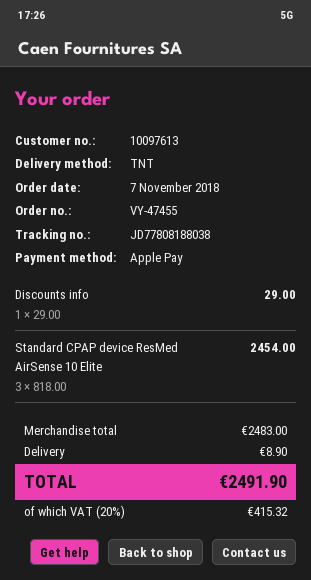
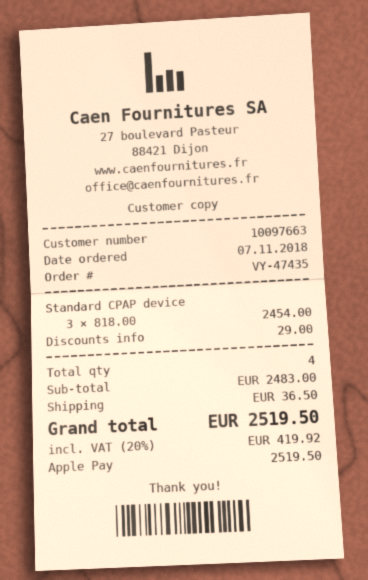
order number: VY-47455 -> VY-47435
customer number: 10097613 -> 10097663
shipping: 8.90 -> 36.50
tax: 20% = 415.32 -> 20% = 419.92
total: 2491.90 -> 2519.50

